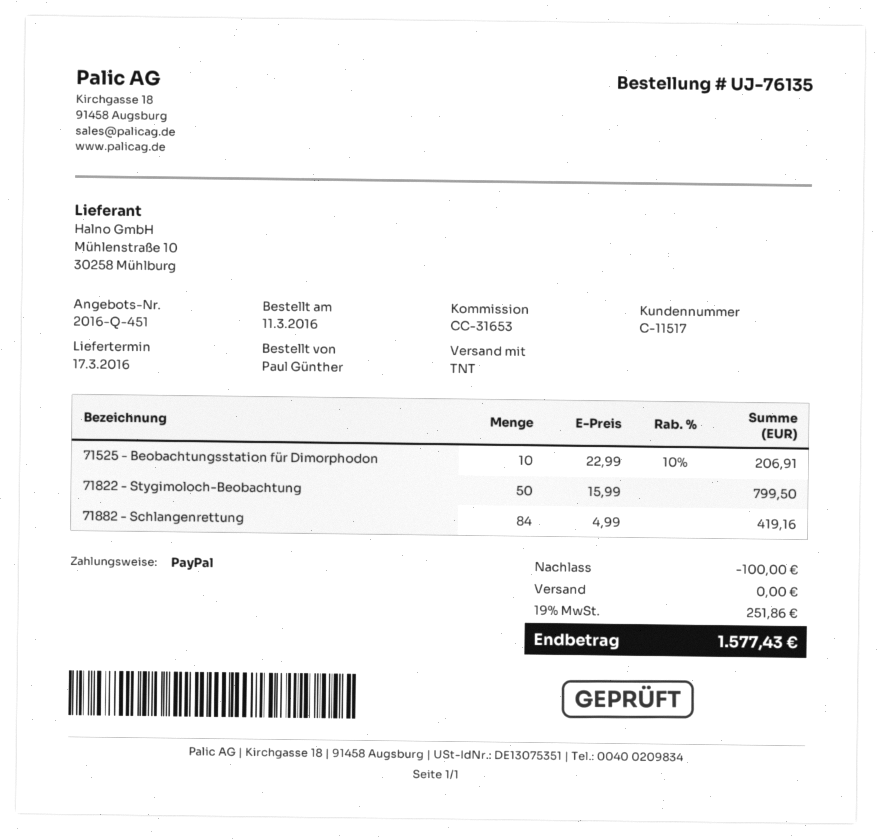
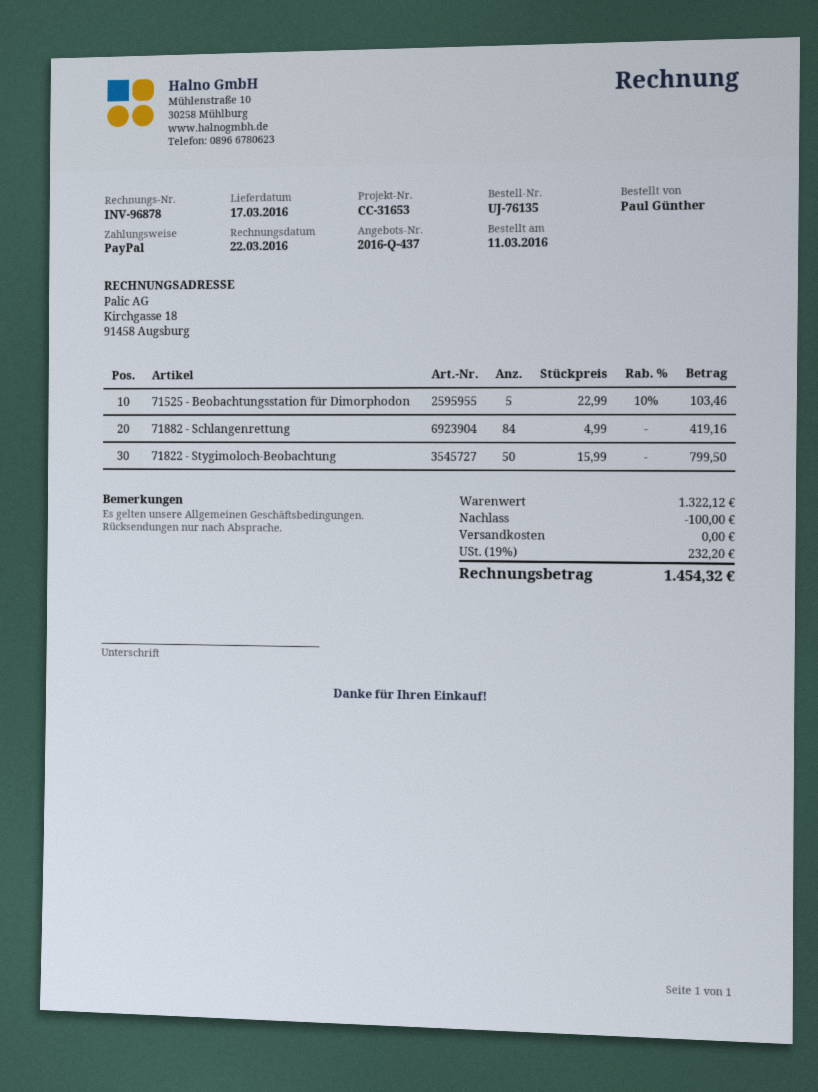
quote number: 2016-Q-451 -> 2016-Q-437
71525 - Beobachtungsstation für Dimorphodon: 10 x 22.99 - 10% = 206.91 -> 5 x 22.99 - 10% = 103.46
tax: 19% = 251.86 -> 19% = 232.20
total: 1577.43 -> 1454.32

